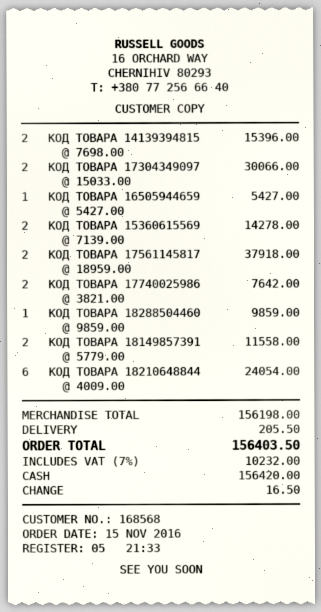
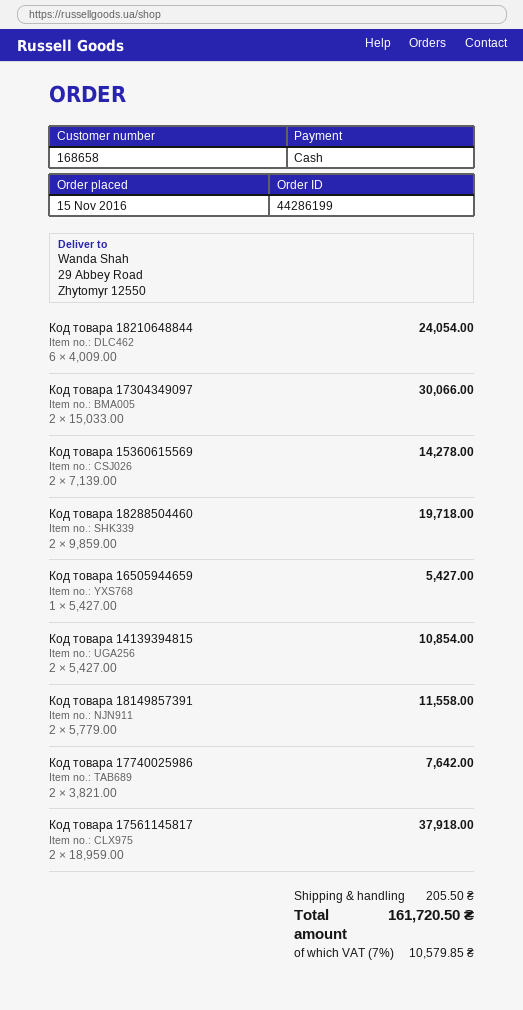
customer number: 168568 -> 168658
КОД ТОВАРА 14139394815: 2 x 7698.00 = 15396.00 -> 2 x 5427.00 = 10854.00
КОД ТОВАРА 18288504460: 1 x 9859.00 = 9859.00 -> 2 x 9859.00 = 19718.00
tax: 7% = 10232.00 -> 7% = 10579.85
total: 156403.50 -> 161720.50

